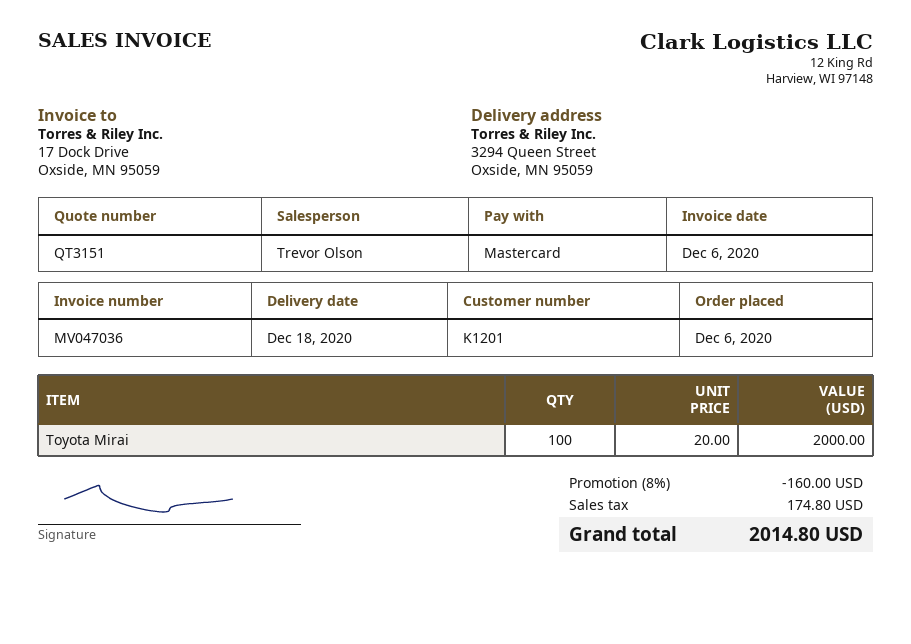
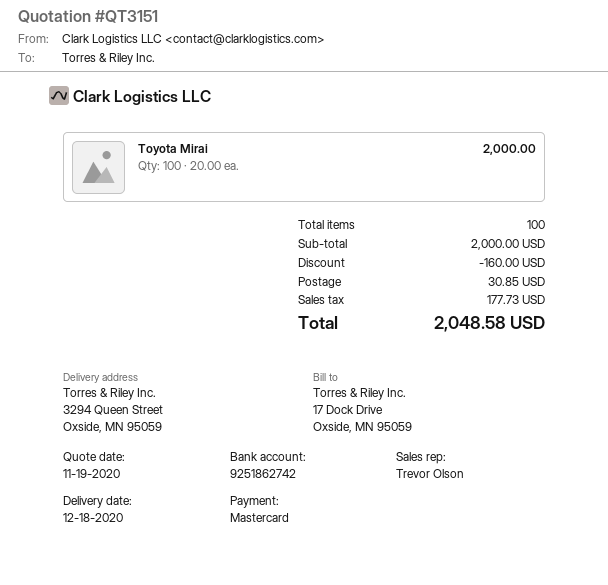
shipping: none -> 30.85
tax: 174.80 -> 177.73
total: 2014.80 -> 2048.58

